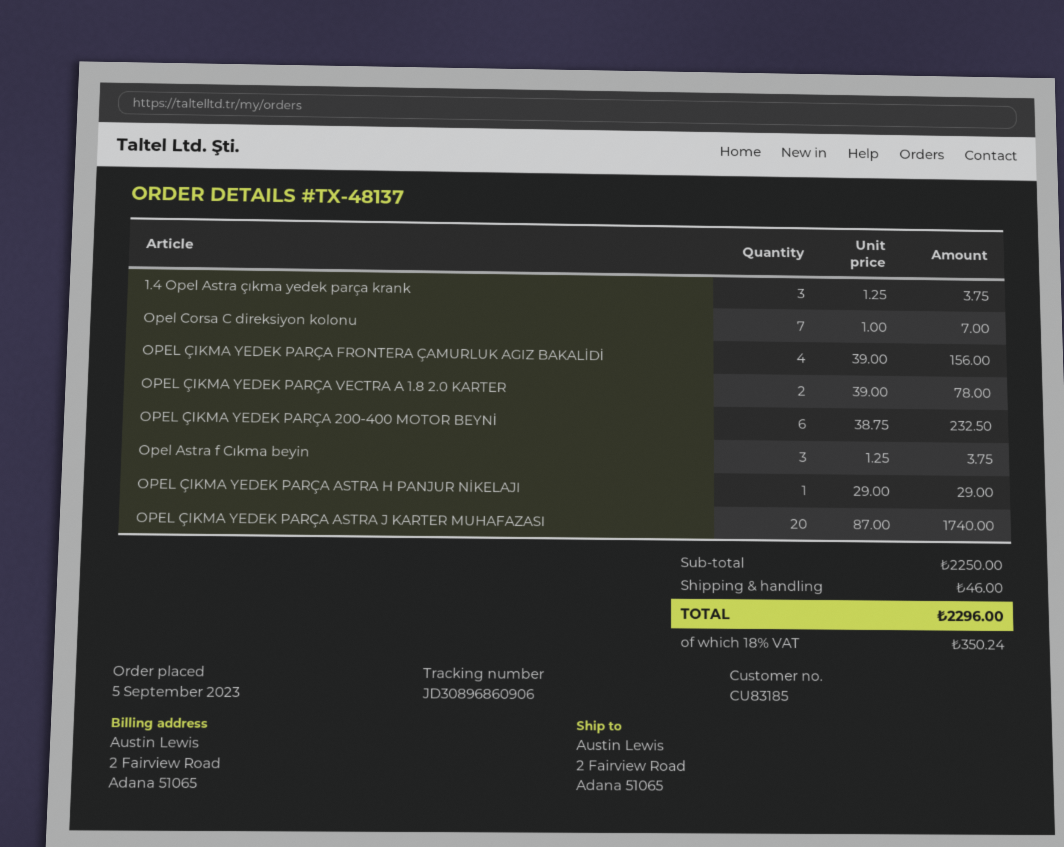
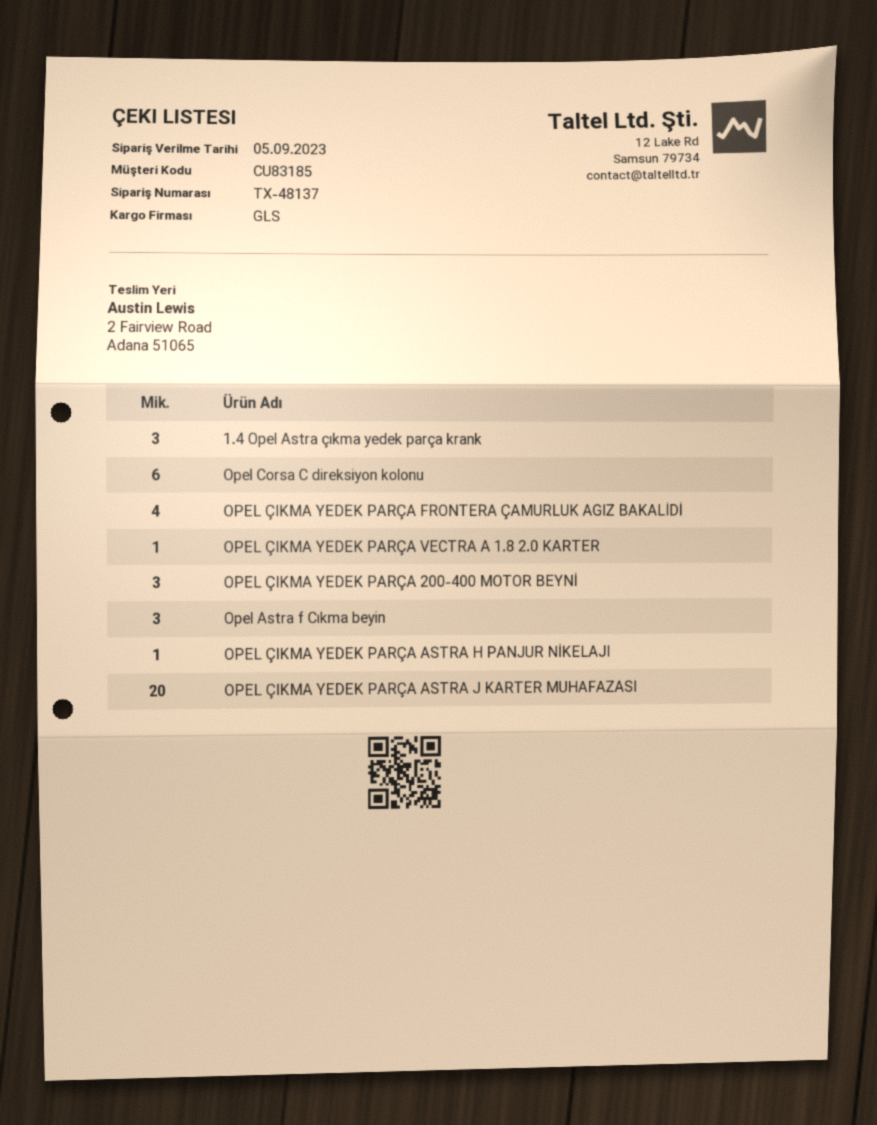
Opel Corsa C direksiyon kolonu: 7 -> 6
OPEL ÇIKMA YEDEK PARÇA VECTRA A 1.8 2.0 KARTER: 2 -> 1
OPEL ÇIKMA YEDEK PARÇA 200-400 MOTOR BEYNİ: 6 -> 3

